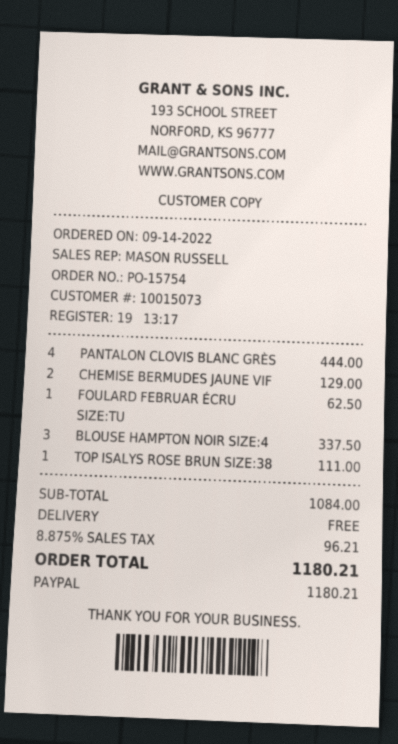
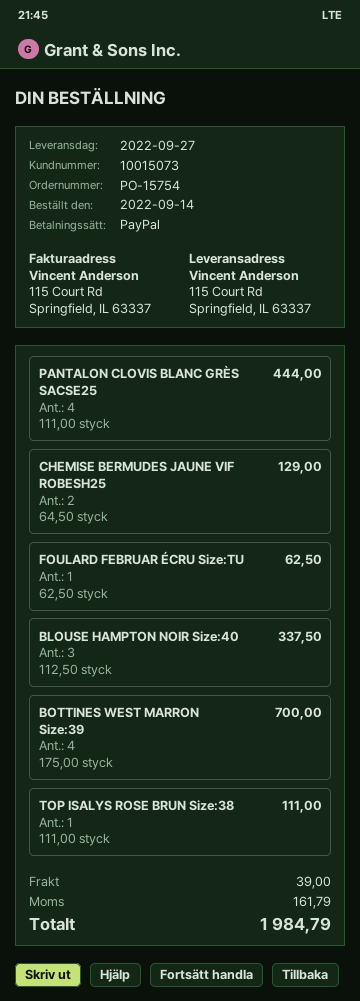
BOTTINES WEST MARRON Size:39: none -> 4 for 700.00
shipping: 0.00 -> 39.00
tax: 96.21 -> 161.79
total: 1180.21 -> 1984.79

